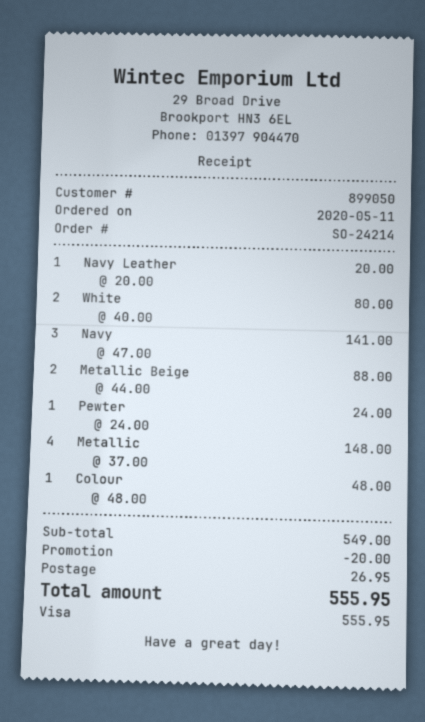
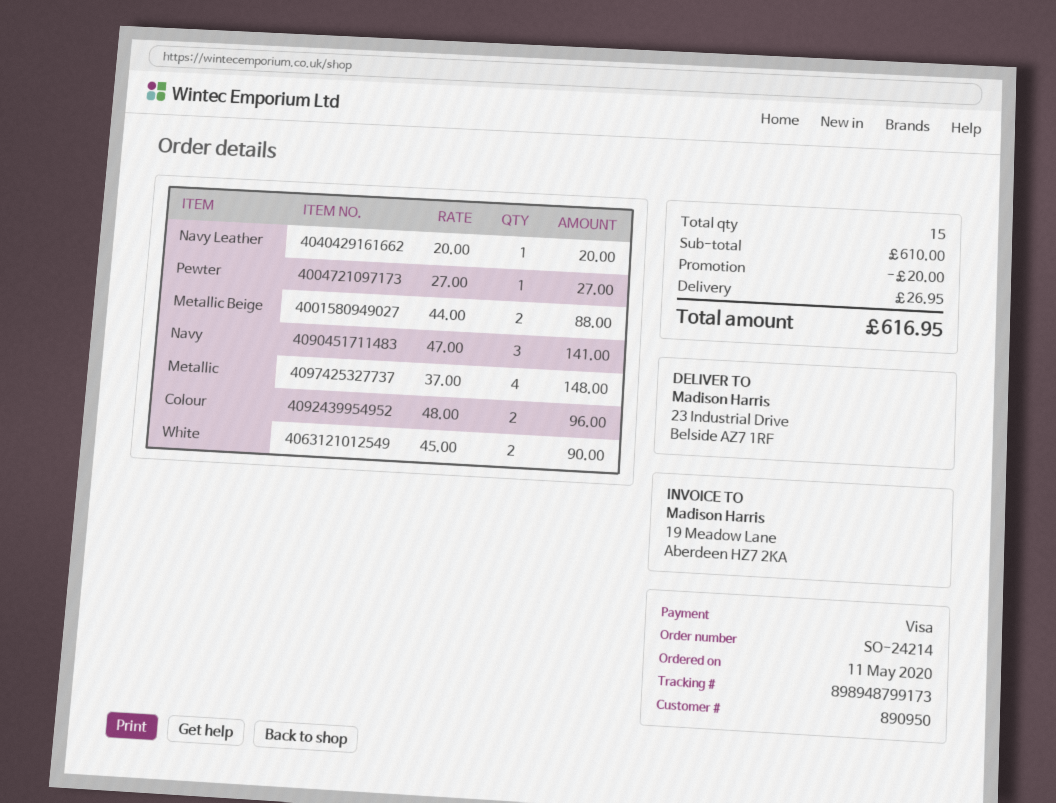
customer number: 899050 -> 890950
White: 2 x 40.00 = 80.00 -> 2 x 45.00 = 90.00
Pewter: 1 x 24.00 = 24.00 -> 1 x 27.00 = 27.00
Colour: 1 x 48.00 = 48.00 -> 2 x 48.00 = 96.00
subtotal: 549.00 -> 610.00
total: 555.95 -> 616.95

